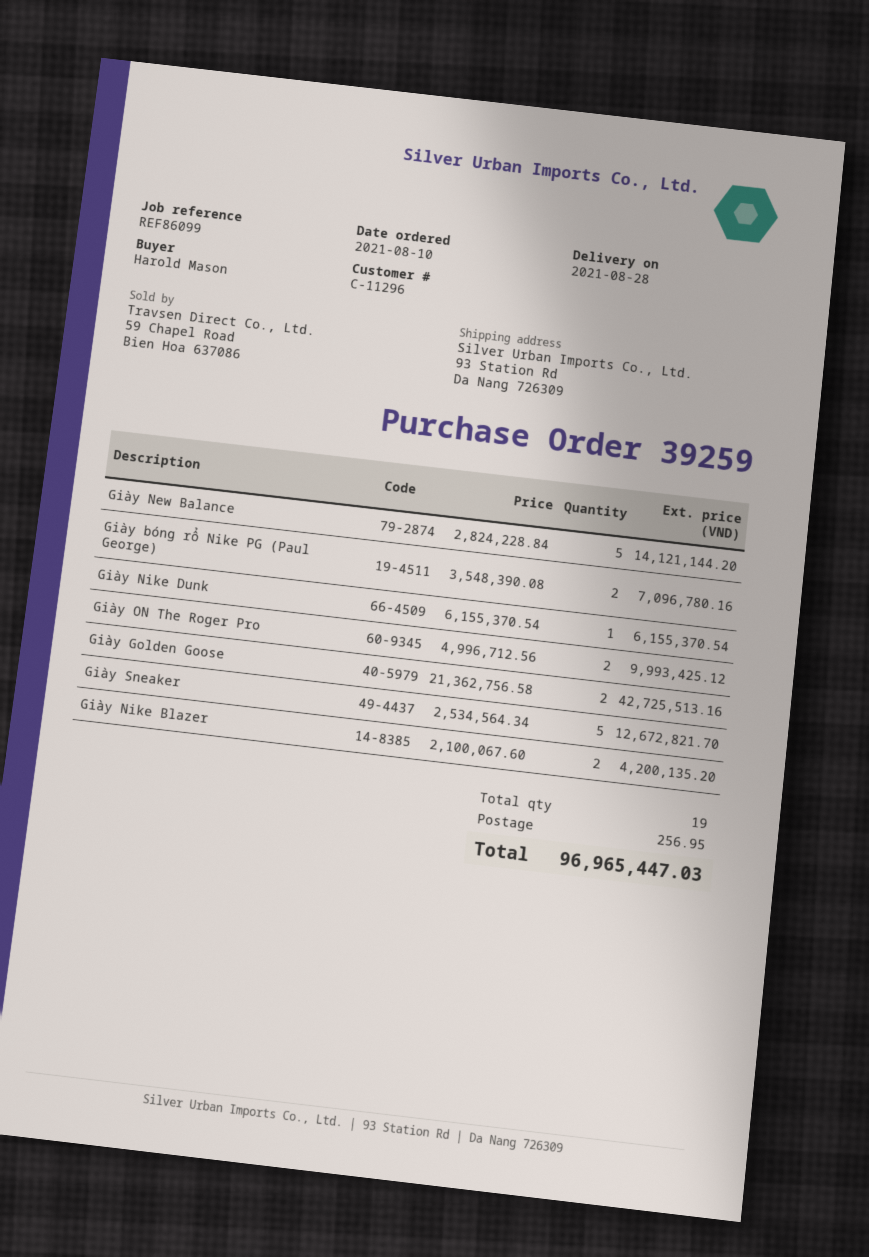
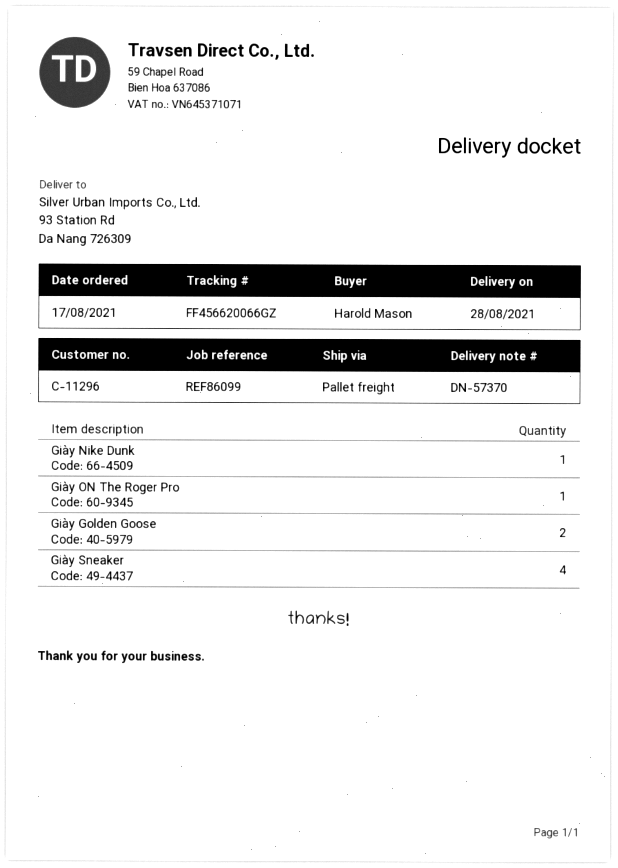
order date: 2021-08-10 -> 2021-08-17
Giày New Balance: 5 -> none
Giày bóng rổ Nike PG (Paul George): 2 -> none
Giày ON The Roger Pro: 2 -> 1
Giày Sneaker: 5 -> 4
Giày Nike Blazer: 2 -> none

